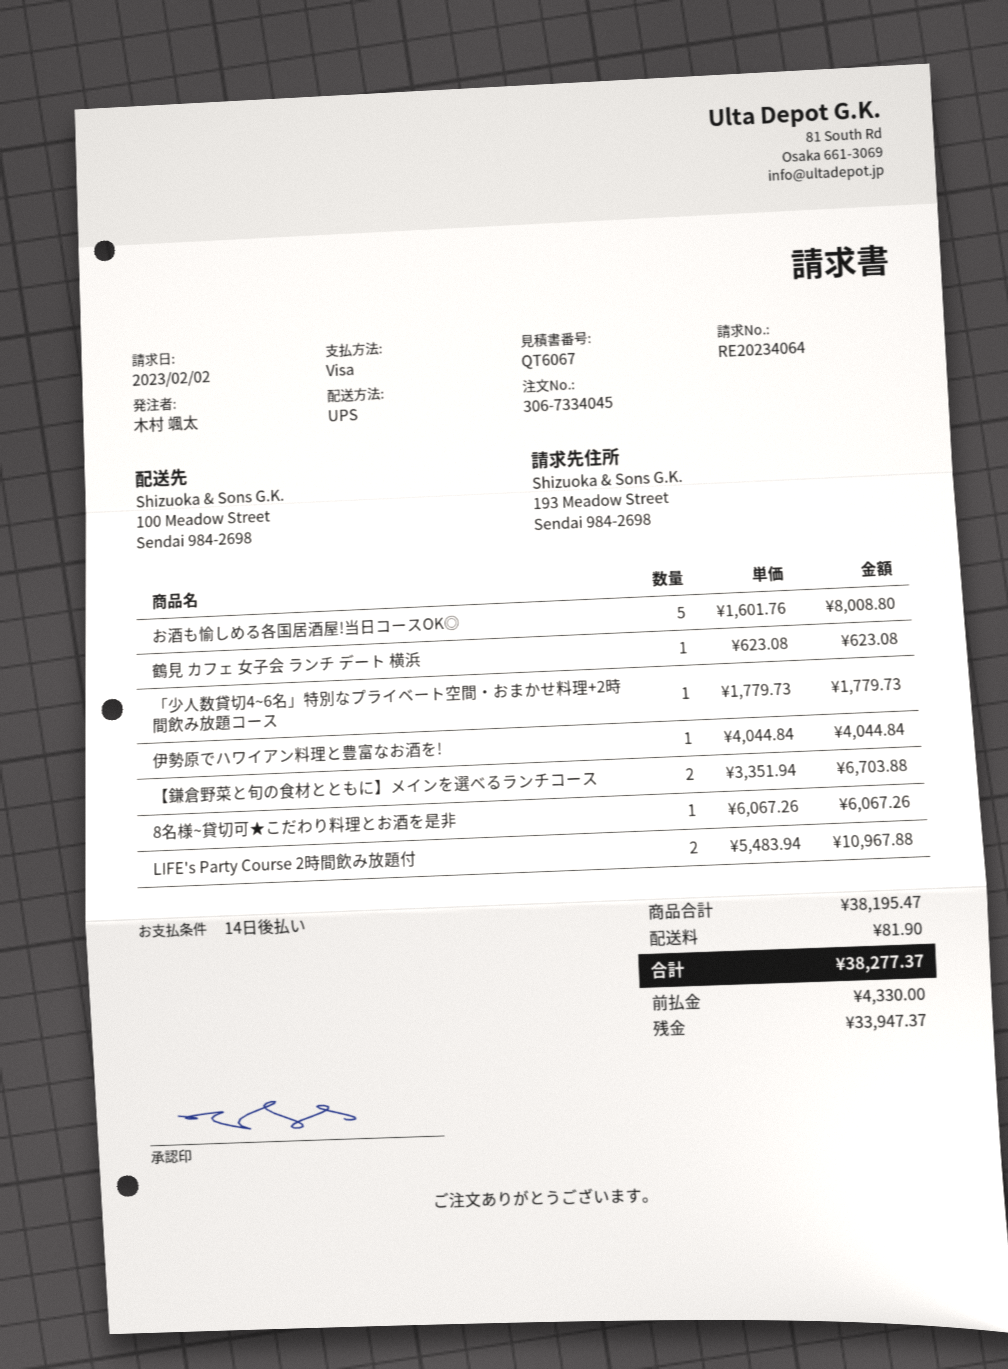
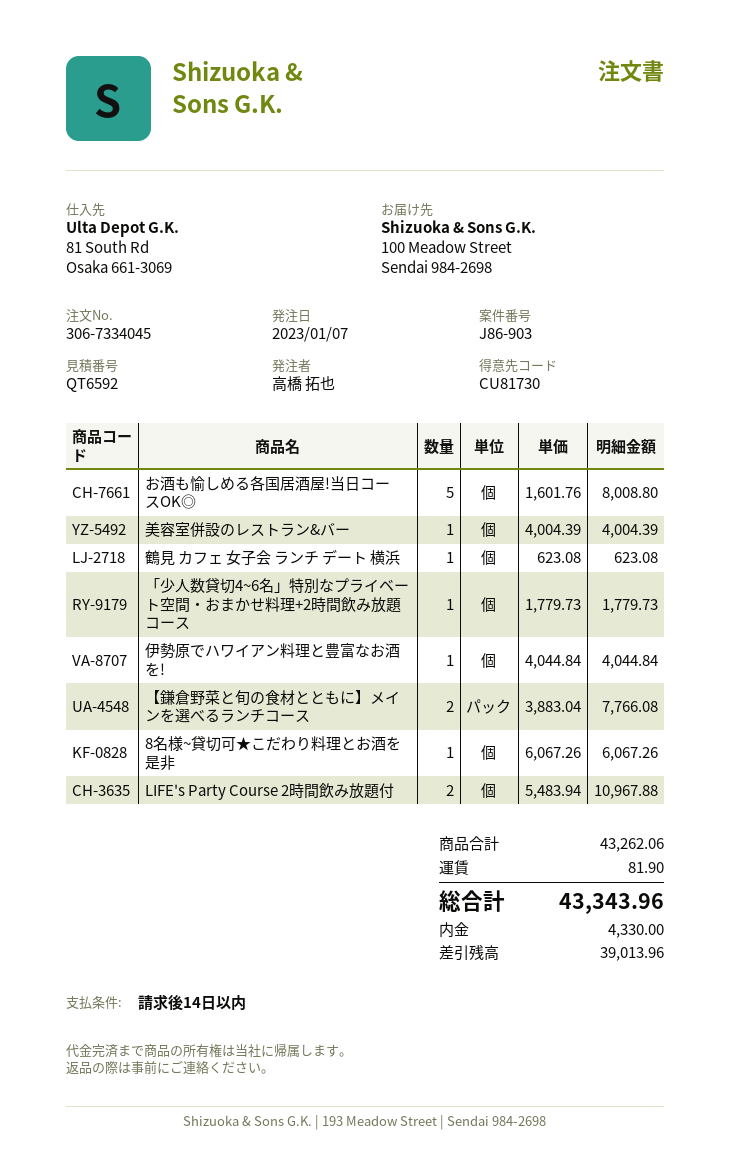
quote number: QT6067 -> QT6592
ordered by: 木村 颯太 -> 高橋 拓也
【鎌倉野菜と旬の食材とともに】メインを選べるランチコース: 2 x 3351.94 = 6703.88 -> 2 x 3883.04 = 7766.08
美容室併設のレストラン&バー: none -> 1 x 4004.39 = 4004.39
subtotal: 38195.47 -> 43262.06
total: 38277.37 -> 43343.96
balance: 33947.37 -> 39013.96

